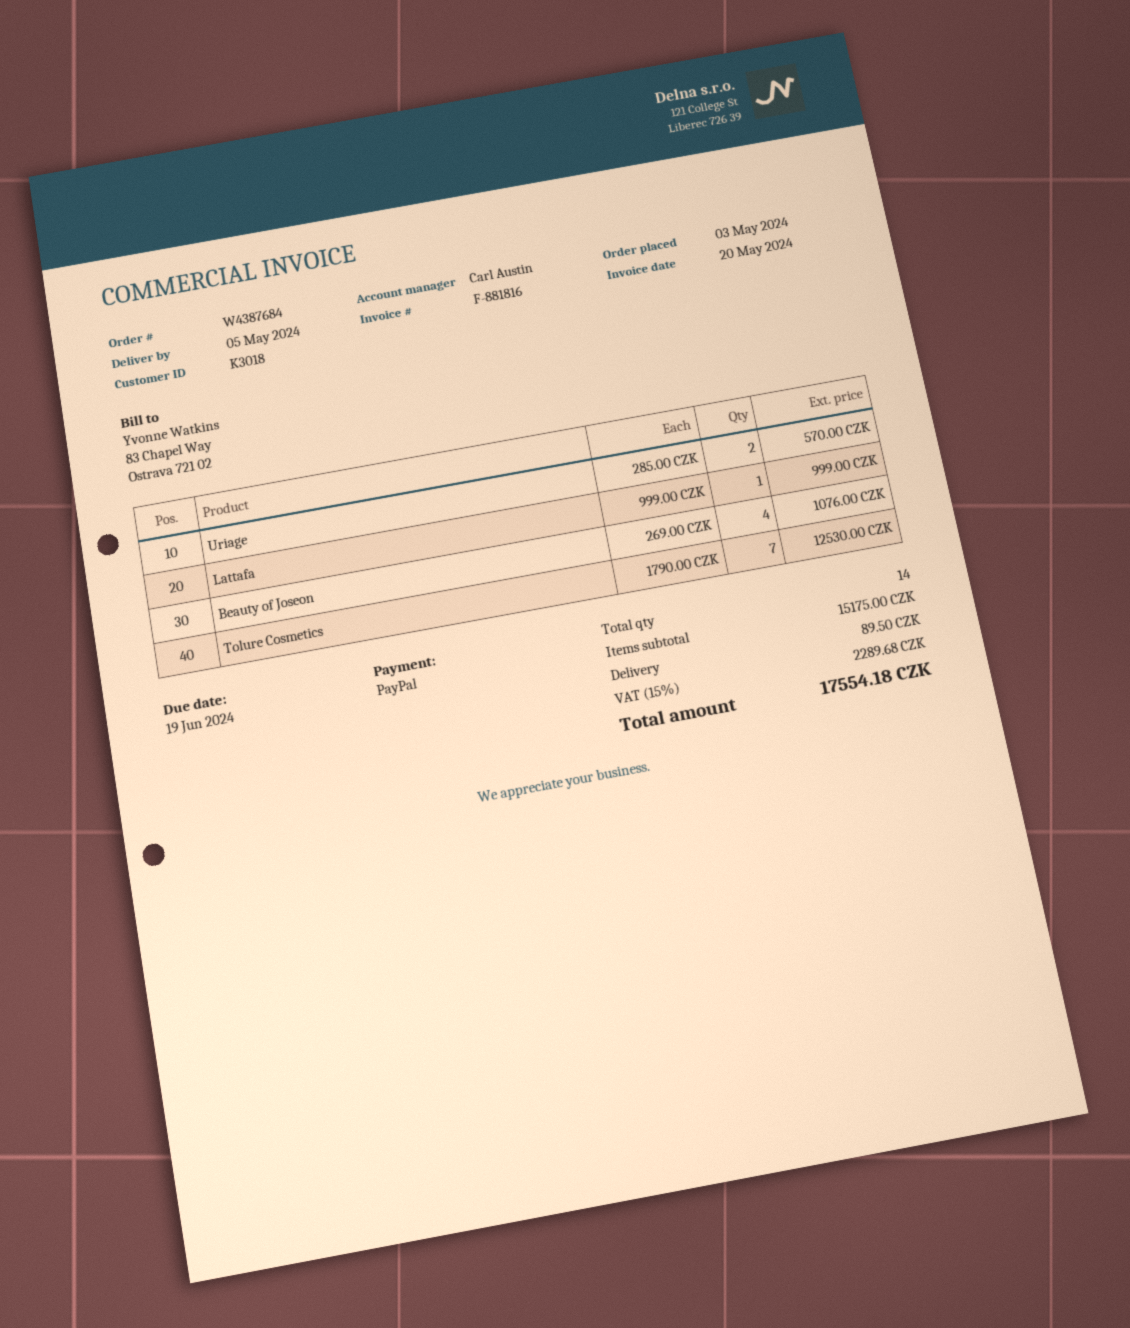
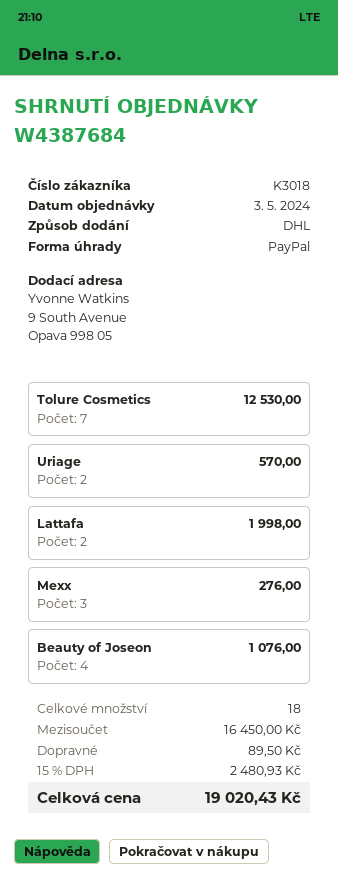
Lattafa: 1 for 999.00 -> 2 for 1998.00
Mexx: none -> 3 for 276.00
total quantity: 14 -> 18
subtotal: 15175.00 -> 16450.00
tax: 15% = 2289.68 -> 15% = 2480.93
total: 17554.18 -> 19020.43

